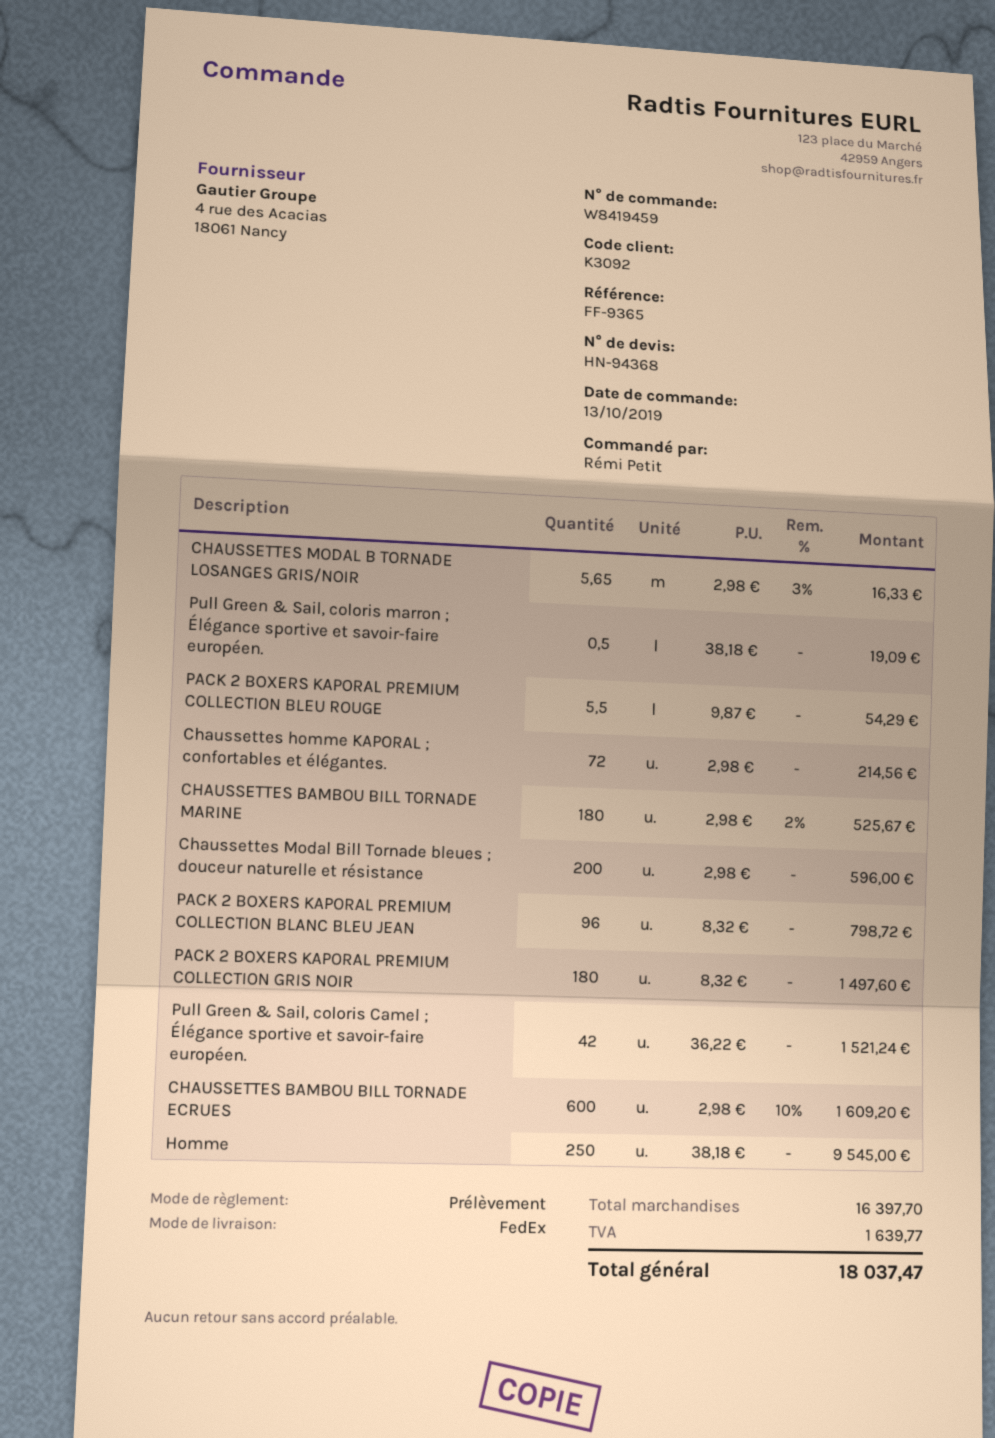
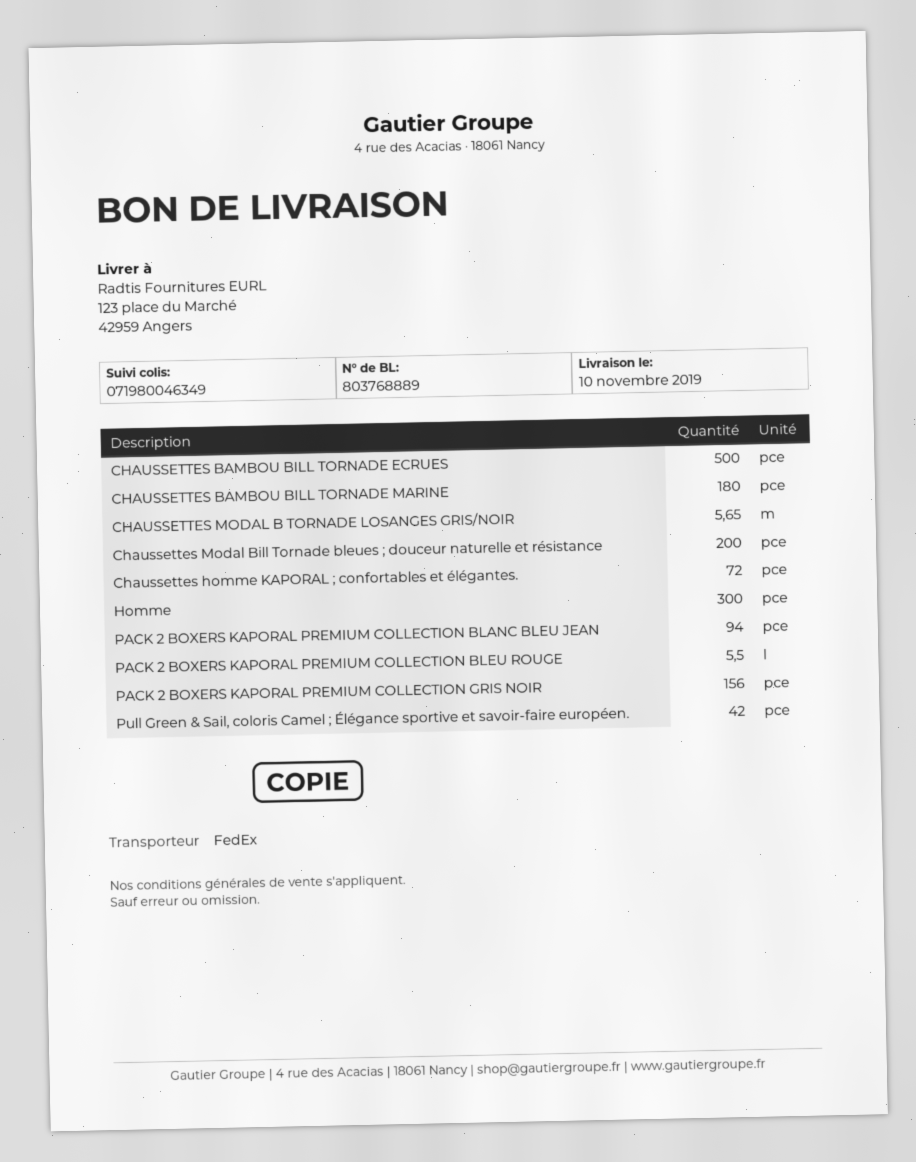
Pull Green & Sail, coloris marron ; Élégance sportive et savoir-faire européen.: 0.5 -> none
PACK 2 BOXERS KAPORAL PREMIUM COLLECTION BLANC BLEU JEAN: 96 -> 94
PACK 2 BOXERS KAPORAL PREMIUM COLLECTION GRIS NOIR: 180 -> 156
CHAUSSETTES BAMBOU BILL TORNADE ECRUES: 600 -> 500
Homme: 250 -> 300

